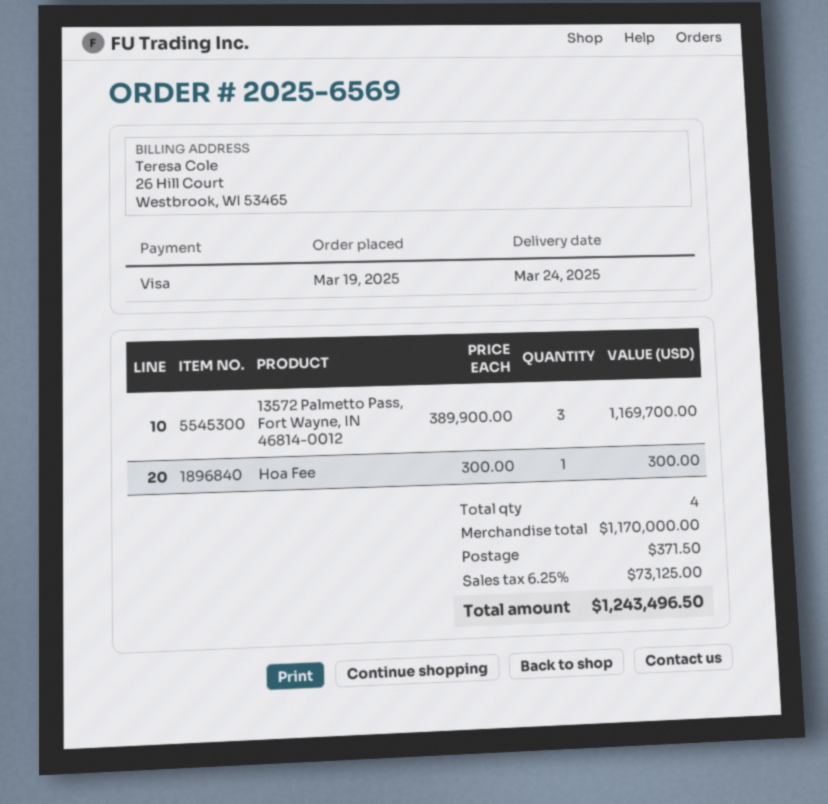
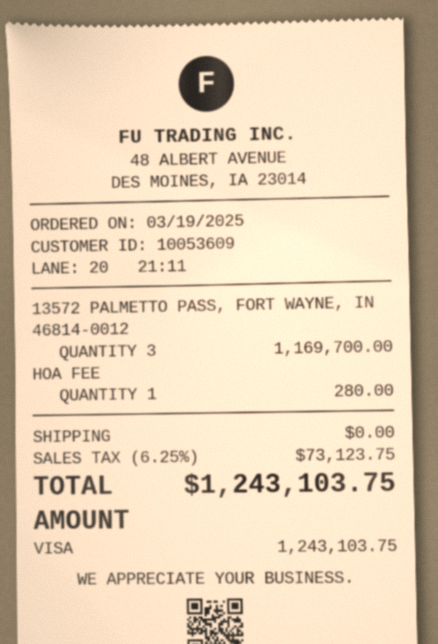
Hoa Fee: 1 for 300.00 -> 1 for 280.00
shipping: 371.50 -> 0.00
tax: 6.25% = 73125.00 -> 6.25% = 73123.75
total: 1243496.50 -> 1243103.75

